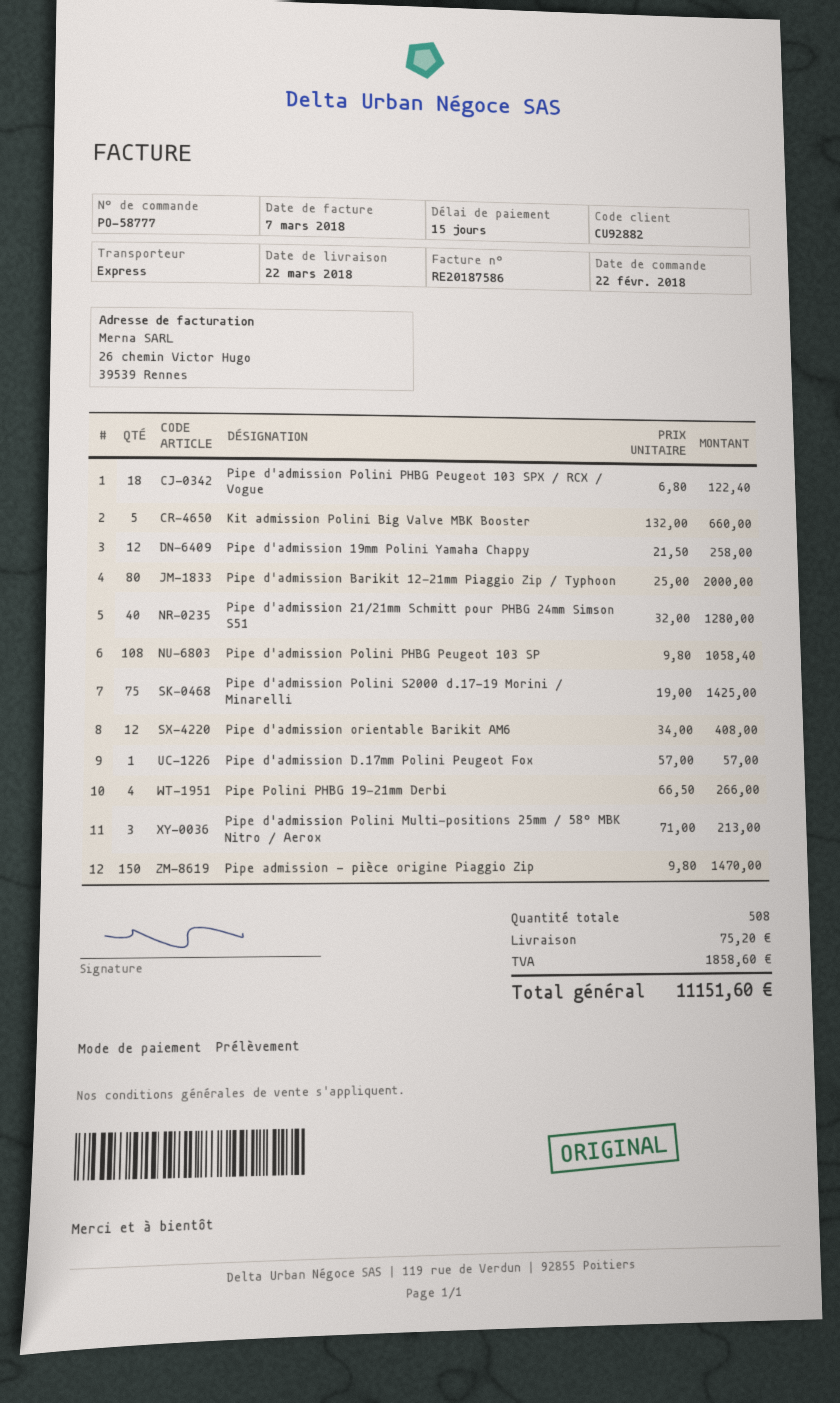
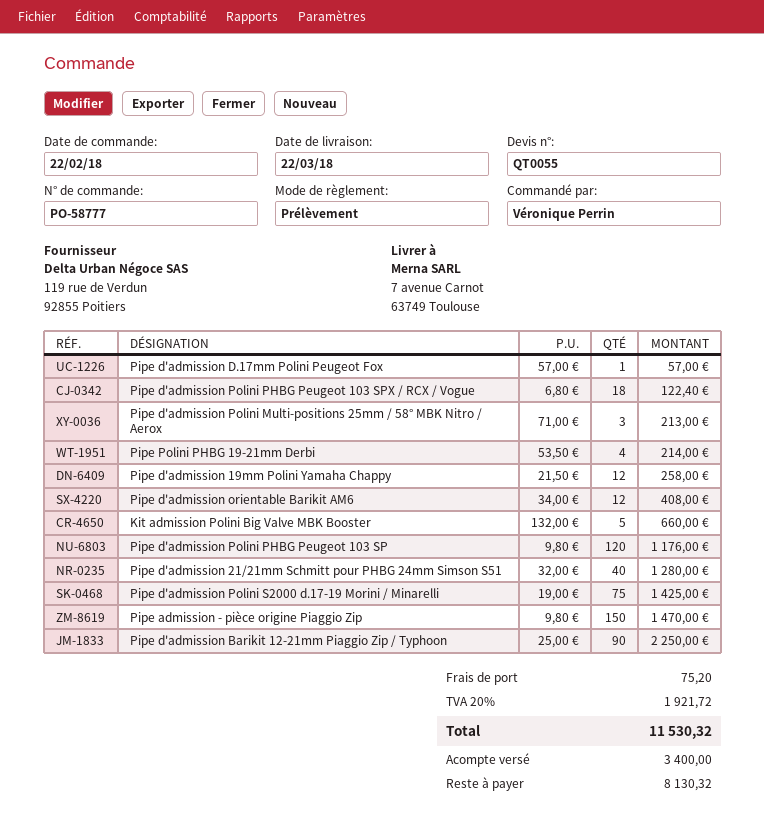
Pipe d'admission Barikit 12-21mm Piaggio Zip / Typhoon: 80 x 25.00 = 2000.00 -> 90 x 25.00 = 2250.00
Pipe d'admission Polini PHBG Peugeot 103 SP: 108 x 9.80 = 1058.40 -> 120 x 9.80 = 1176.00
Pipe Polini PHBG 19-21mm Derbi: 4 x 66.50 = 266.00 -> 4 x 53.50 = 214.00
tax: 1858.60 -> 1921.72
total: 11151.60 -> 11530.32

